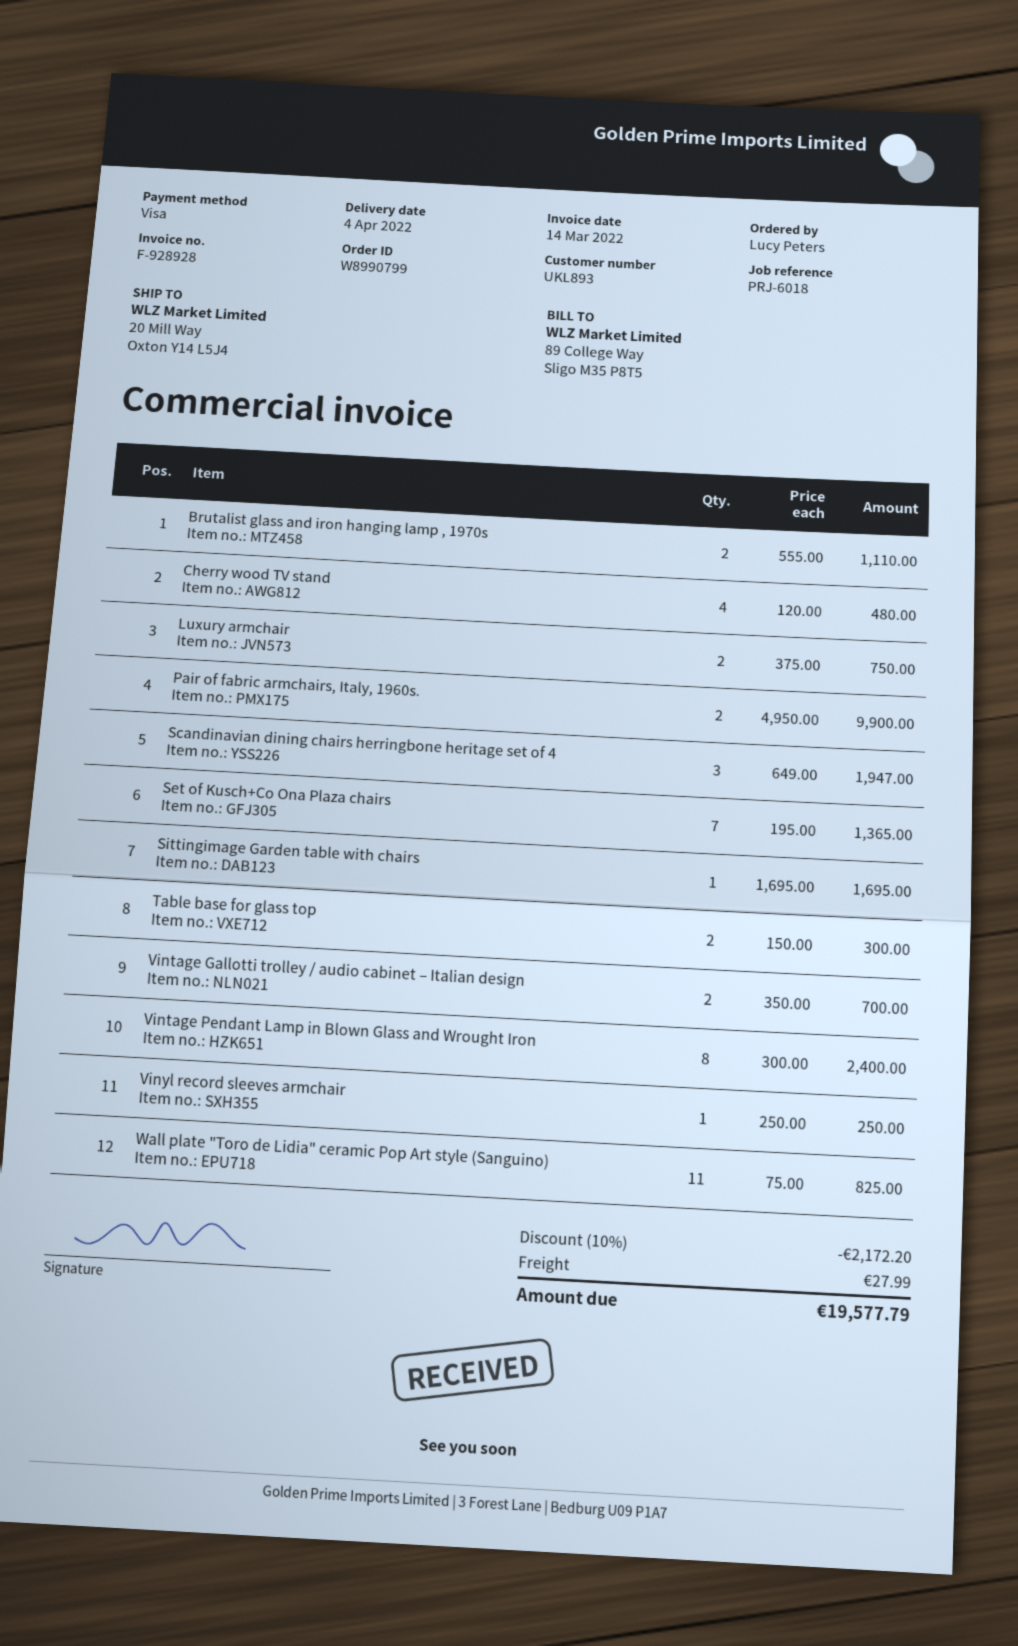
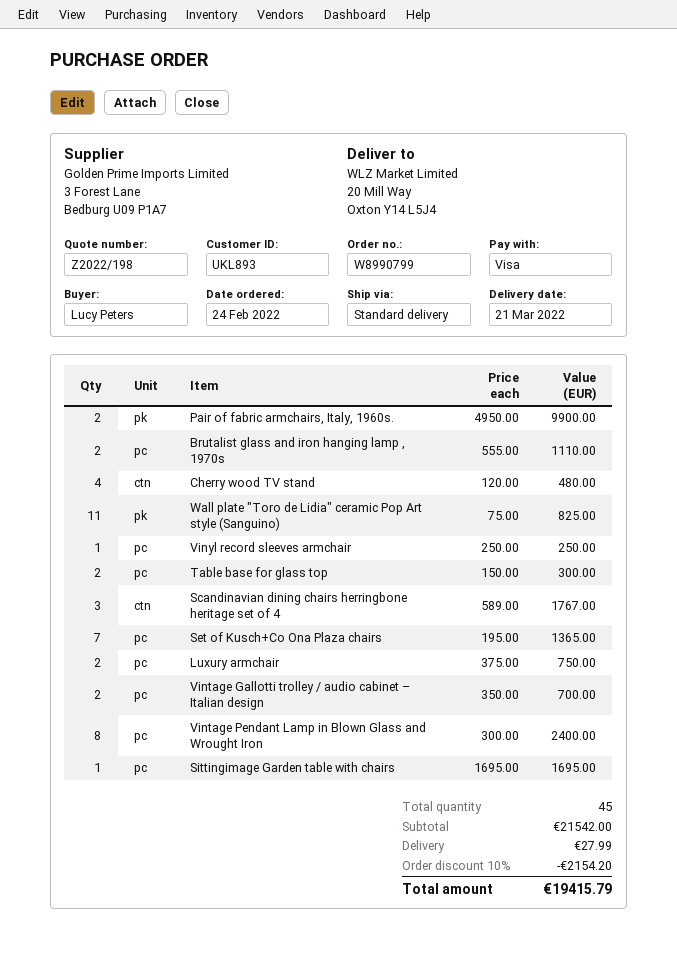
delivery date: 2022-04-04 -> 2022-03-21
Scandinavian dining chairs herringbone heritage set of 4: 3 x 649.00 = 1947.00 -> 3 x 589.00 = 1767.00
discount: 10% = 2172.20 -> 10% = 2154.20
total: 19577.79 -> 19415.79

